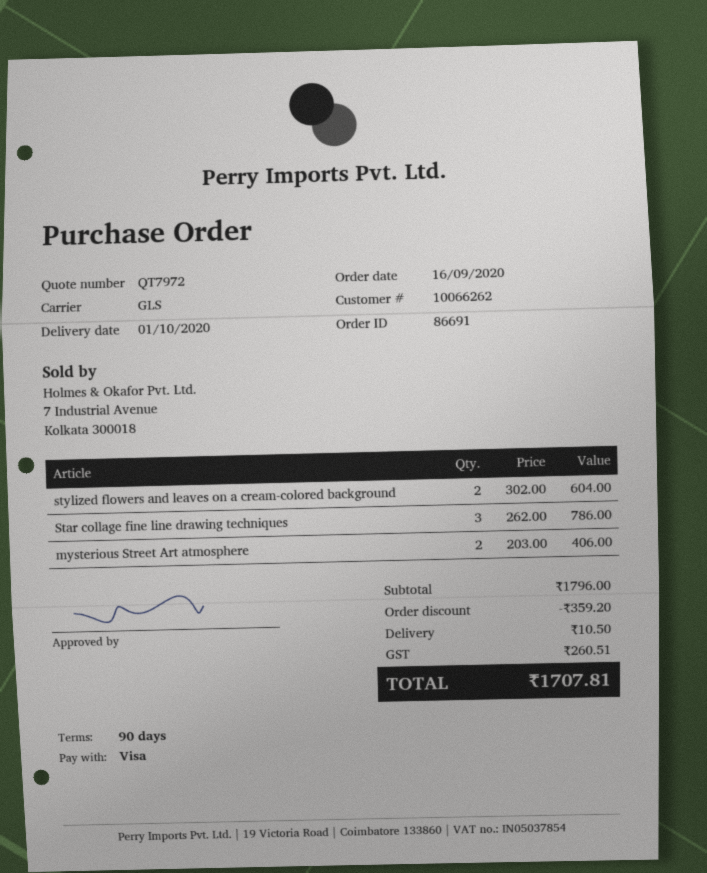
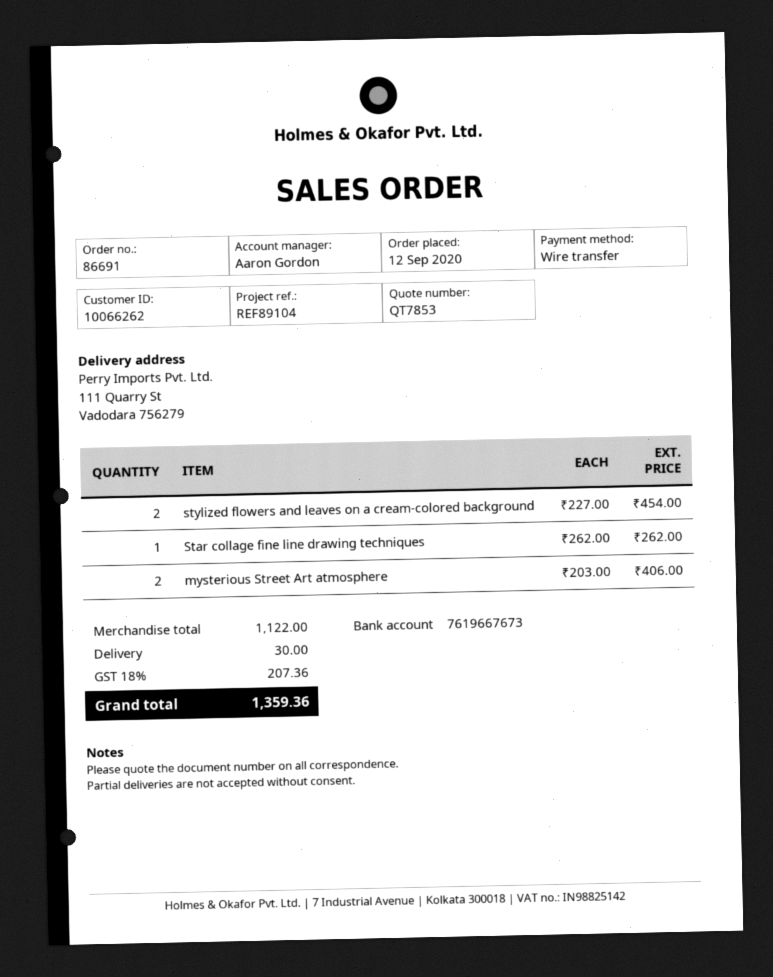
quote number: QT7972 -> QT7853
order date: 2020-09-16 -> 2020-09-12
payment method: Visa -> bank transfer
stylized flowers and leaves on a cream-colored background: 2 x 302.00 = 604.00 -> 2 x 227.00 = 454.00
Star collage fine line drawing techniques: 3 x 262.00 = 786.00 -> 1 x 262.00 = 262.00
subtotal: 1796.00 -> 1122.00
discount: 359.20 -> none
shipping: 10.50 -> 30.00
tax: 260.51 -> 207.36
total: 1707.81 -> 1359.36

